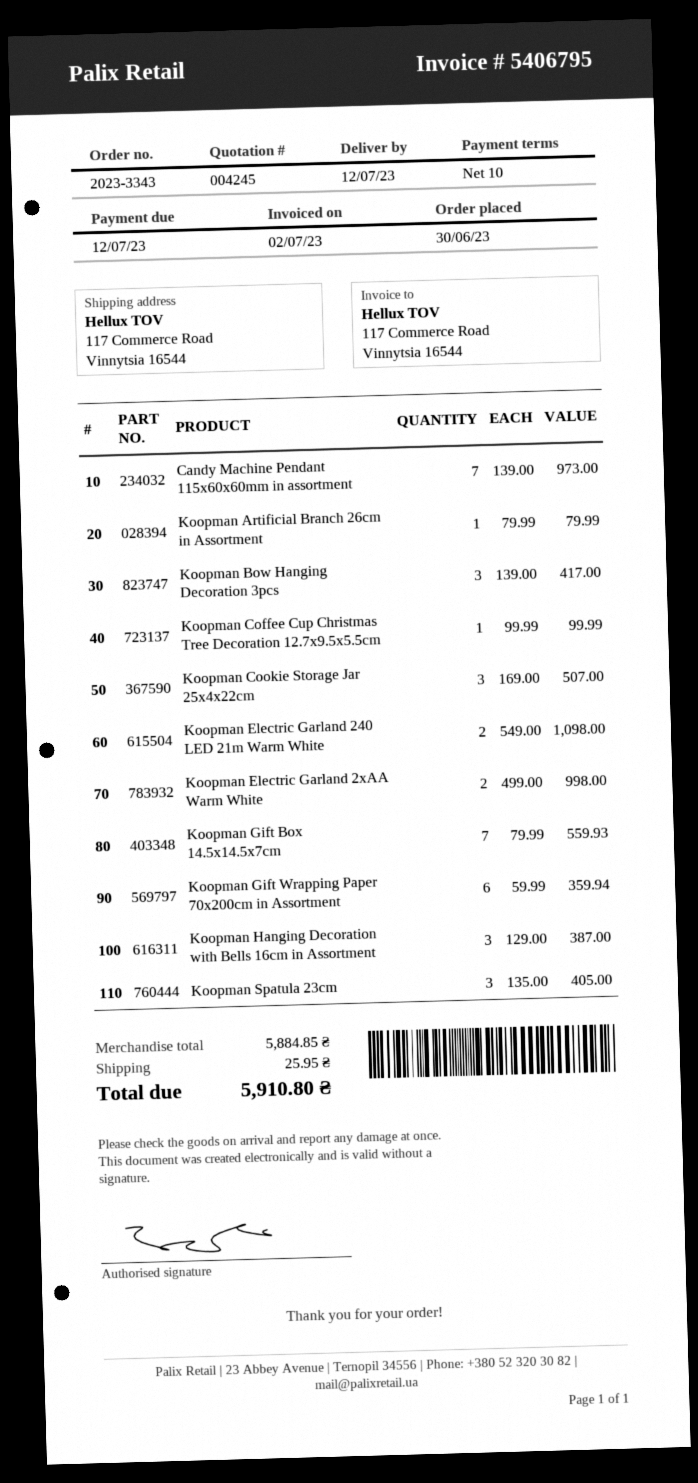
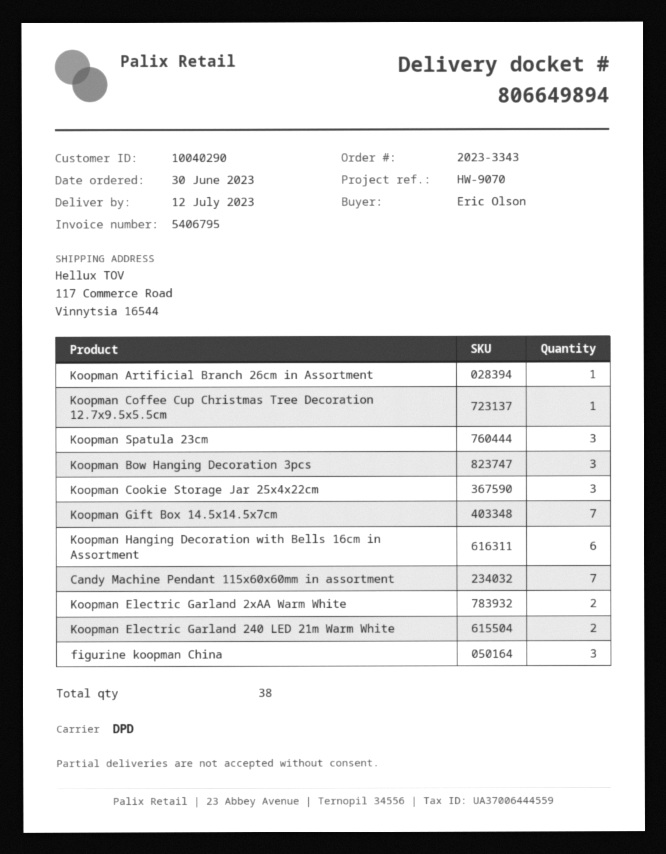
Koopman Gift Wrapping Paper 70х200cm in Assortment: 6 -> none
Koopman Hanging Decoration with Bells 16cm in Assortment: 3 -> 6
figurine koopman China: none -> 3

